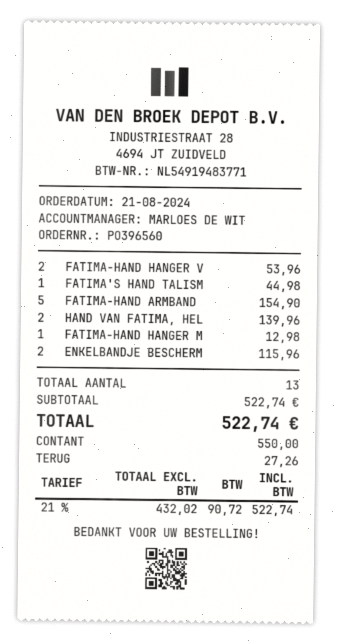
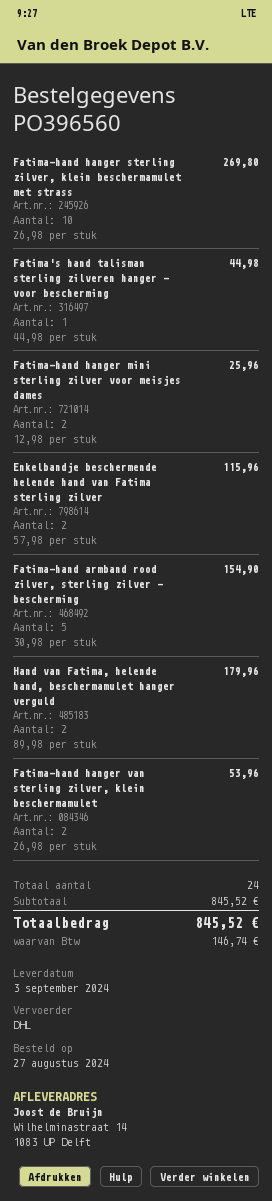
order date: 2024-08-21 -> 2024-08-27
HAND VAN FATIMA, HEL: 2 for 139.96 -> 2 for 179.96
FATIMA-HAND HANGER M: 1 for 12.98 -> 2 for 25.96
Fatima-hand hanger sterling zilver, klein beschermamulet met strass: none -> 10 for 269.80
total quantity: 13 -> 24
subtotal: 522.74 -> 845.52
tax: 90.72 -> 146.74
total: 522.74 -> 845.52

